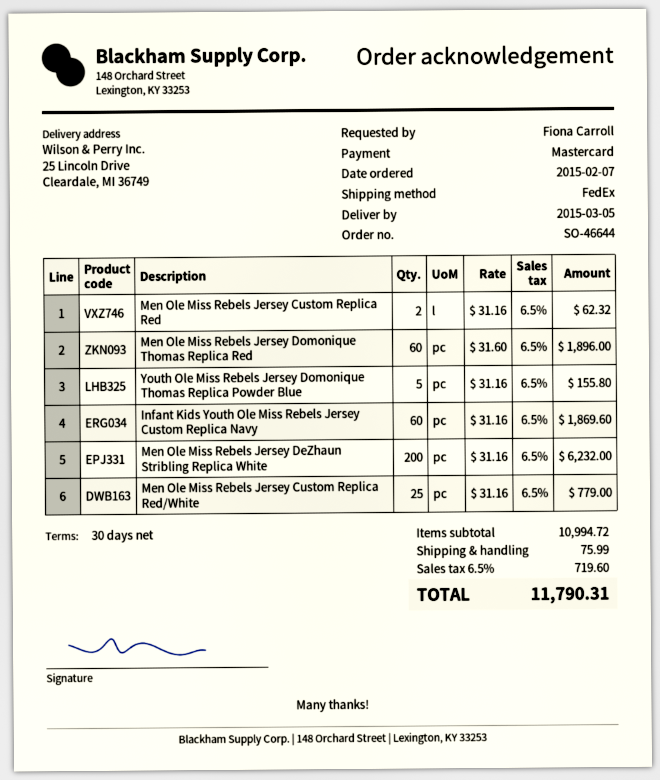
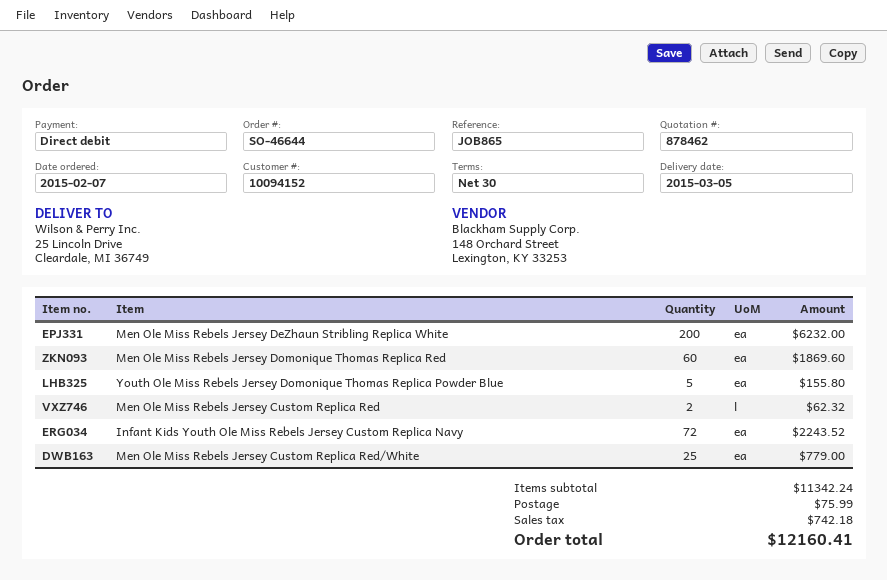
payment method: Mastercard -> direct debit
Men Ole Miss Rebels Jersey Domonique Thomas Replica Red: 60 for 1896.00 -> 60 for 1869.60
Infant Kids Youth Ole Miss Rebels Jersey Custom Replica Navy: 60 for 1869.60 -> 72 for 2243.52
subtotal: 10994.72 -> 11342.24
tax: 719.60 -> 742.18
total: 11790.31 -> 12160.41

